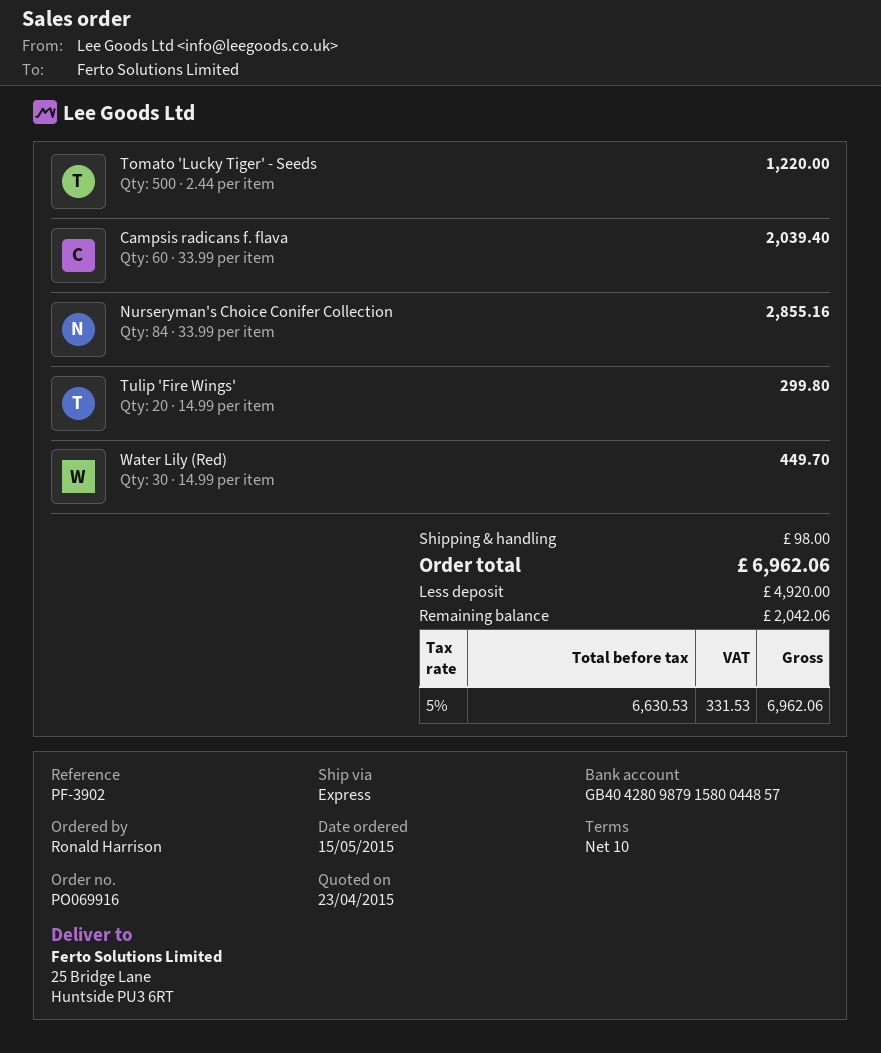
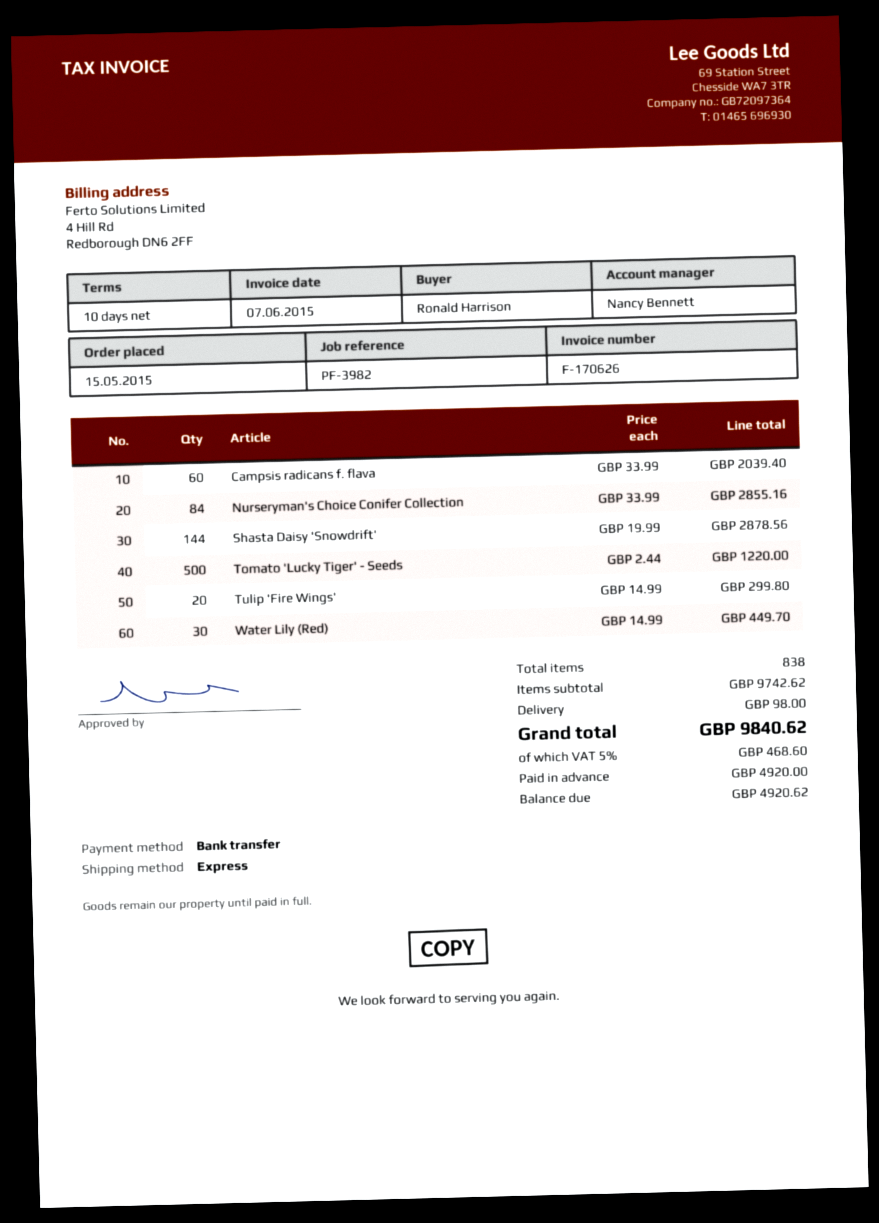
reference: PF-3902 -> PF-3982
Shasta Daisy 'Snowdrift': none -> 144 x 19.99 = 2878.56
tax: 5% = 331.53 -> 5% = 468.60
total: 6962.06 -> 9840.62
balance: 2042.06 -> 4920.62

